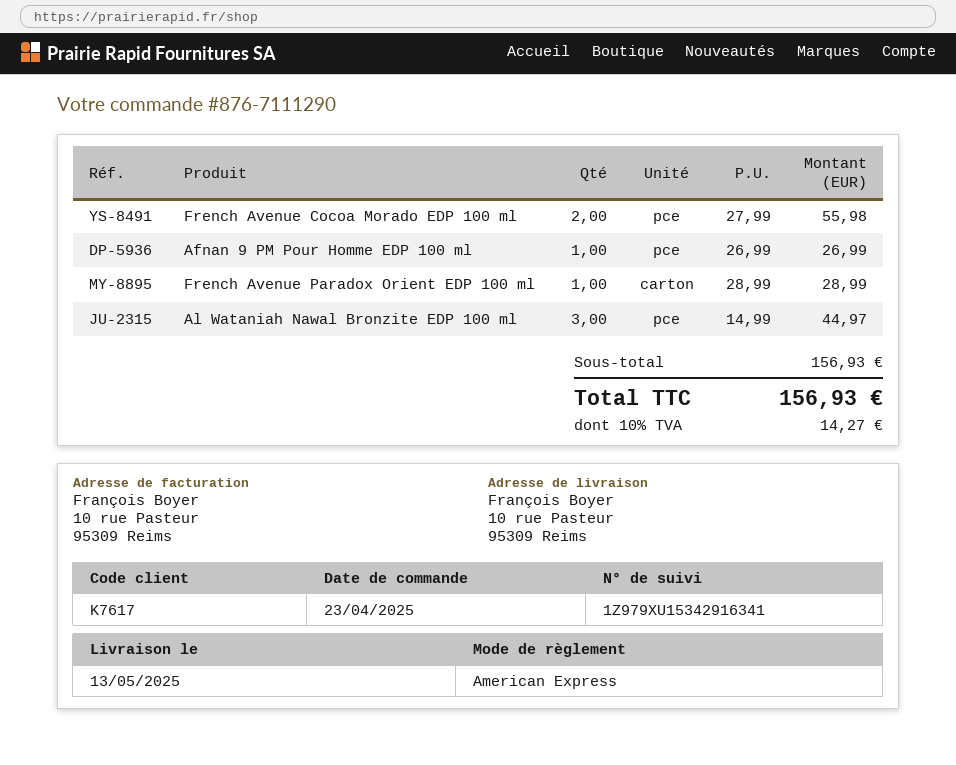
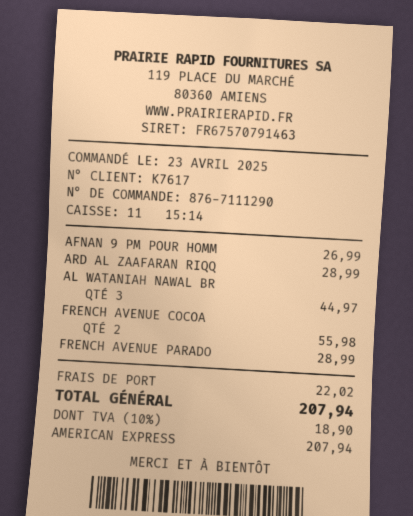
ARD AL ZAAFARAN RIQQ: none -> 1 for 28.99
shipping: none -> 22.02
tax: 10% = 14.27 -> 10% = 18.90
total: 156.93 -> 207.94

